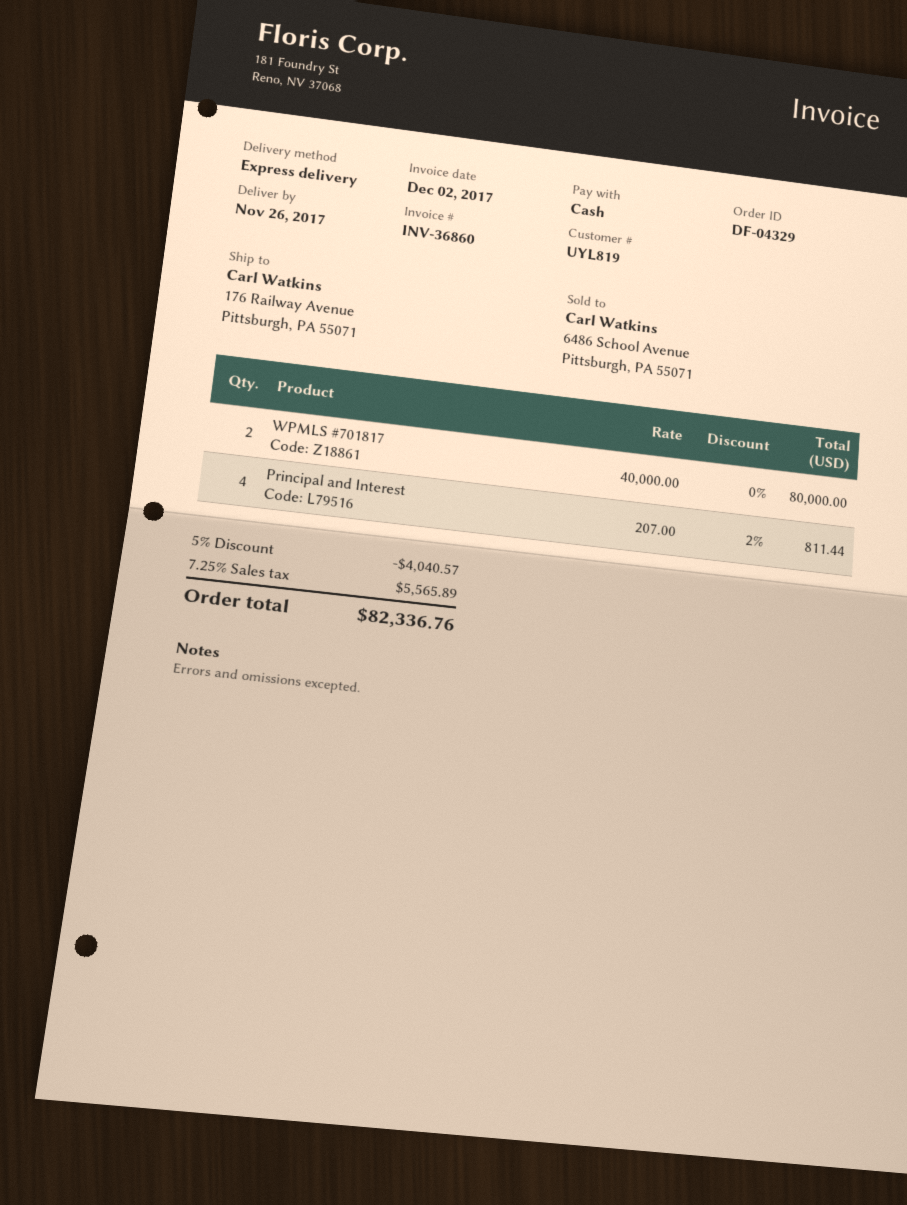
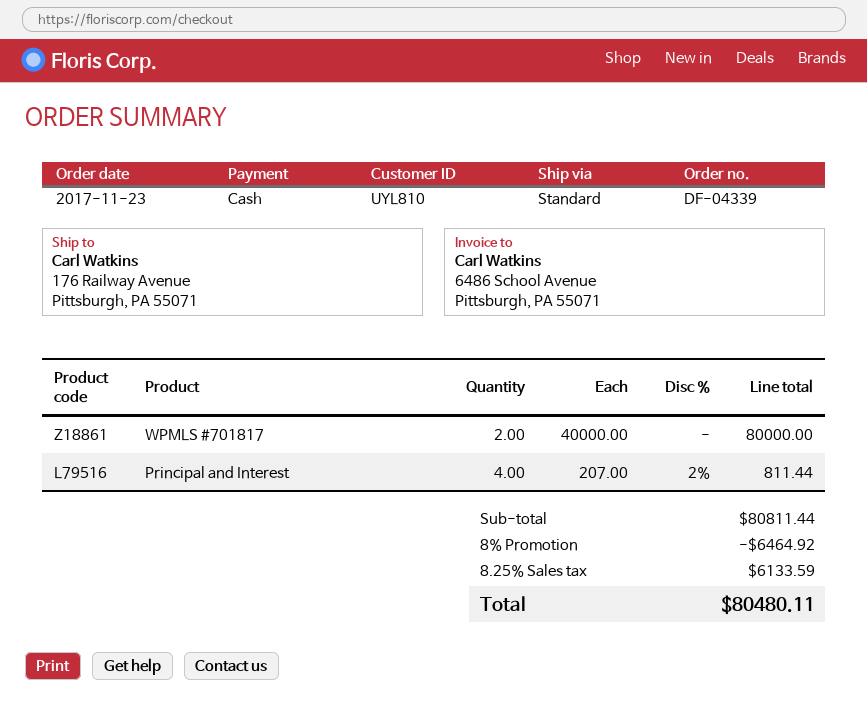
order number: DF-04329 -> DF-04339
customer number: UYL819 -> UYL810
shipping method: express -> standard
discount: 5% = 4040.57 -> 8% = 6464.92
tax: 7.25% = 5565.89 -> 8.25% = 6133.59
total: 82336.76 -> 80480.11

